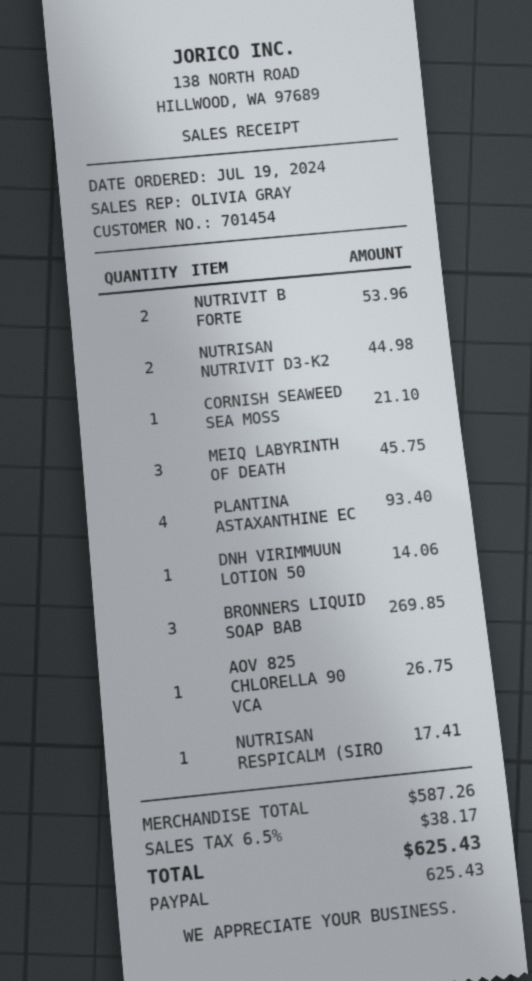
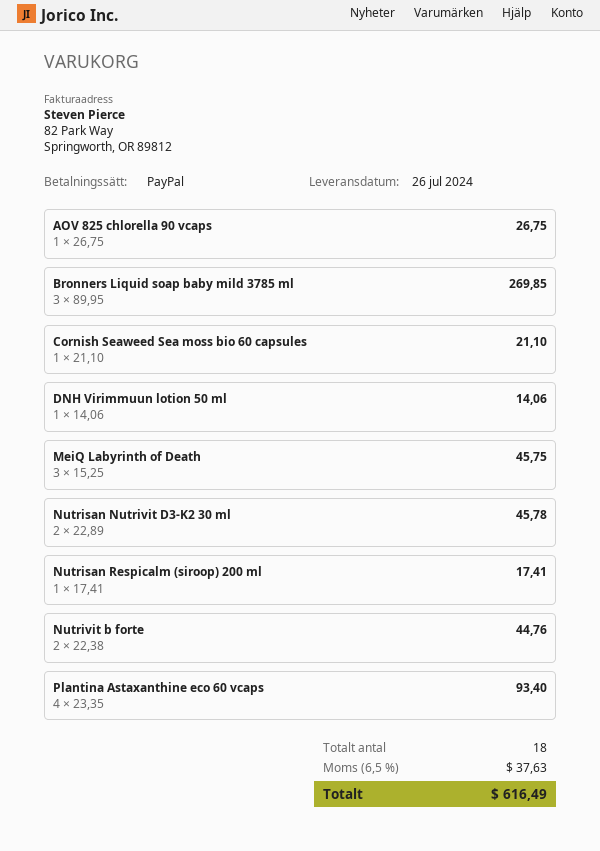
NUTRIVIT B FORTE: 2 for 53.96 -> 2 for 44.76
NUTRISAN NUTRIVIT D3-K2: 2 for 44.98 -> 2 for 45.78
tax: 6.5% = 38.17 -> 6.5% = 37.63
total: 625.43 -> 616.49

